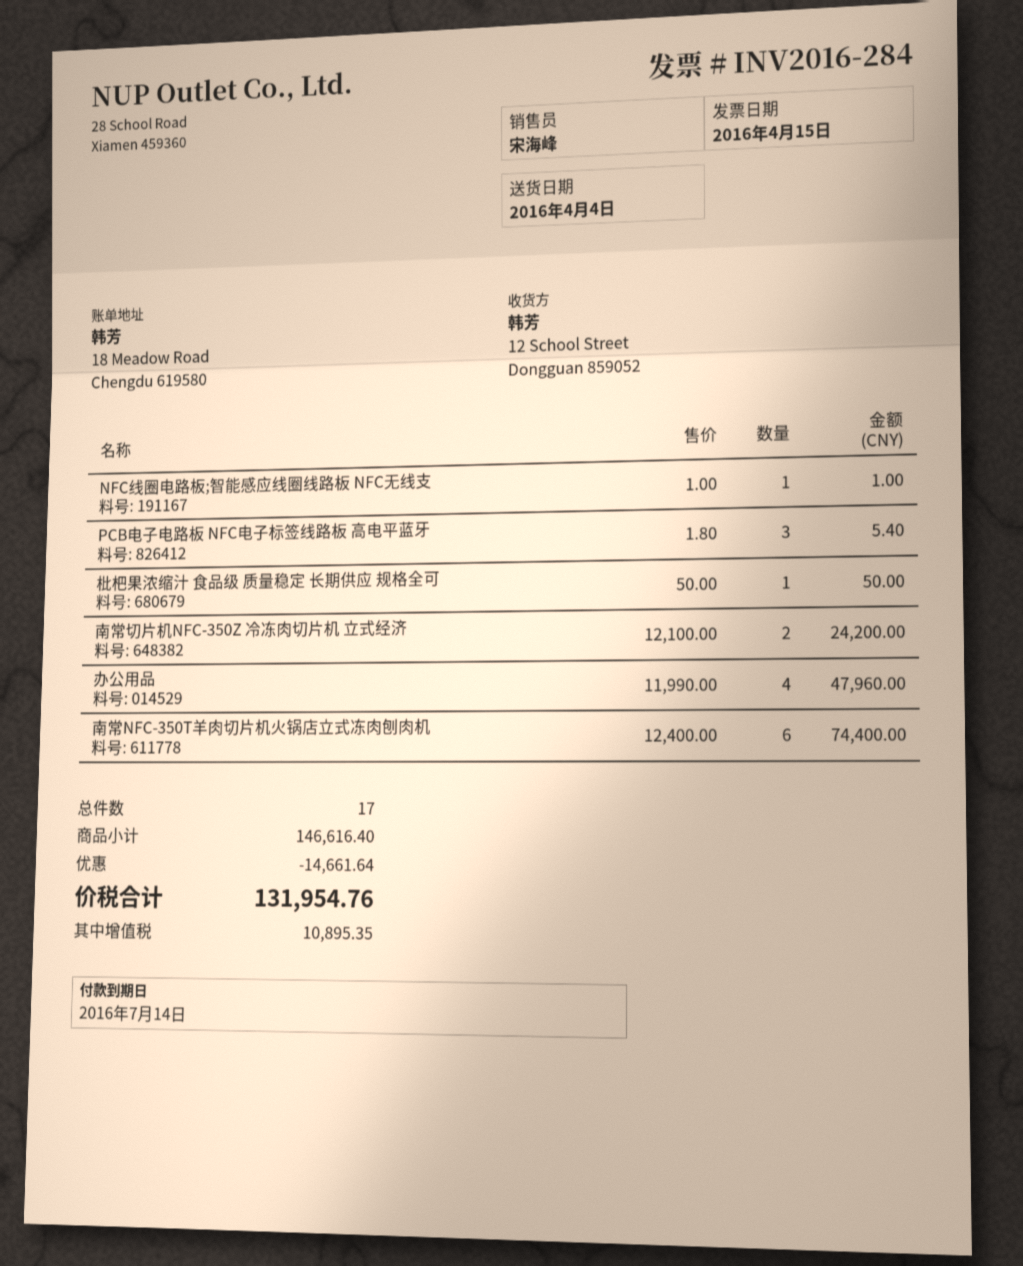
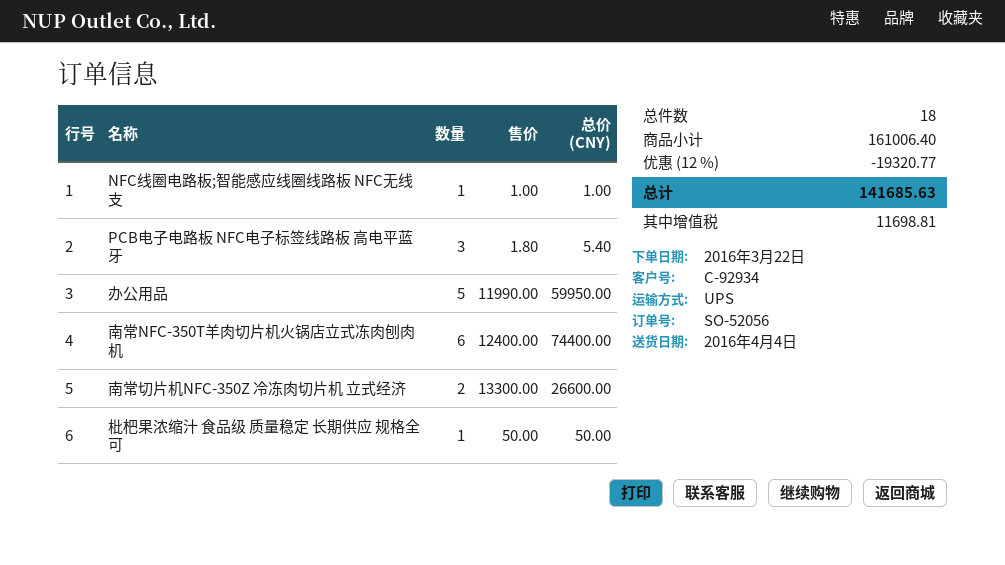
南常切片机NFC-350Z 冷冻肉切片机 立式经济: 2 x 12100.00 = 24200.00 -> 2 x 13300.00 = 26600.00
办公用品: 4 x 11990.00 = 47960.00 -> 5 x 11990.00 = 59950.00
total quantity: 17 -> 18
subtotal: 146616.40 -> 161006.40
discount: 14661.64 -> 19320.77
tax: 10895.35 -> 11698.81
total: 131954.76 -> 141685.63

